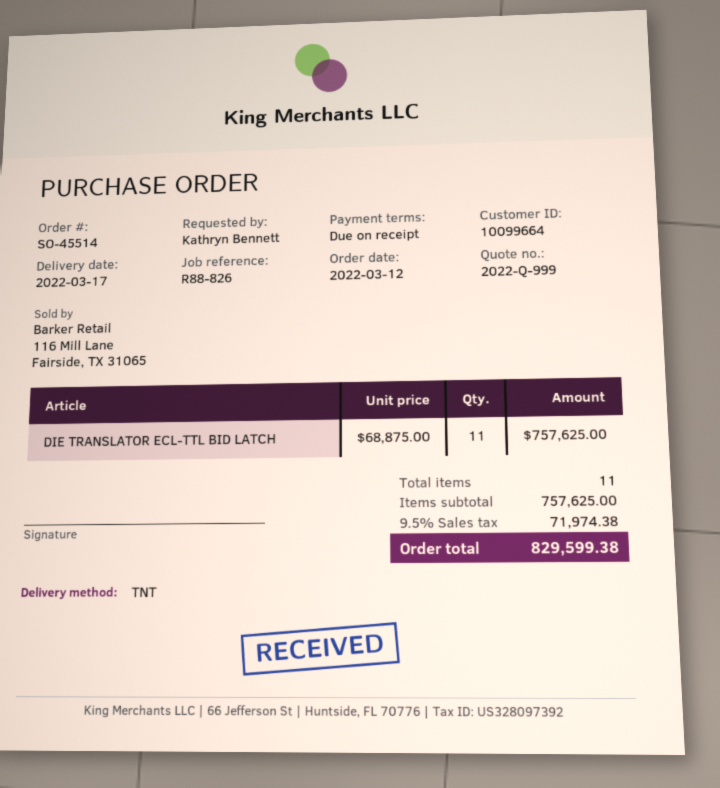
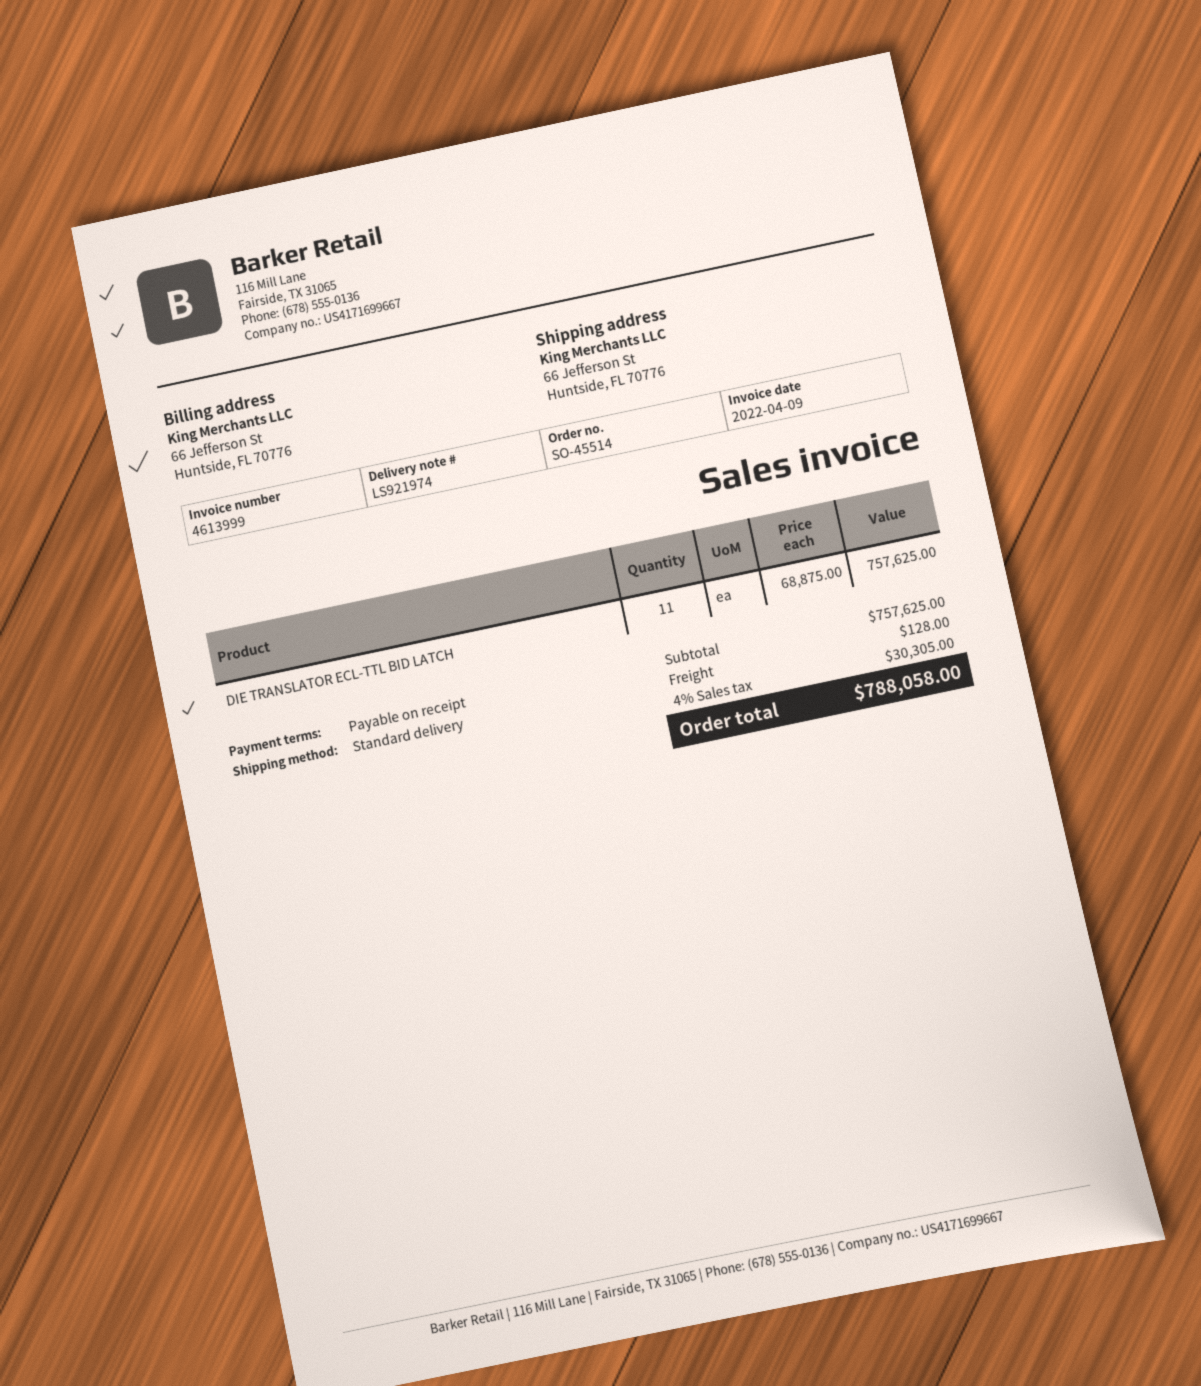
shipping method: TNT -> standard
shipping: none -> 128.00
tax: 9.5% = 71974.38 -> 4% = 30305.00
total: 829599.38 -> 788058.00

